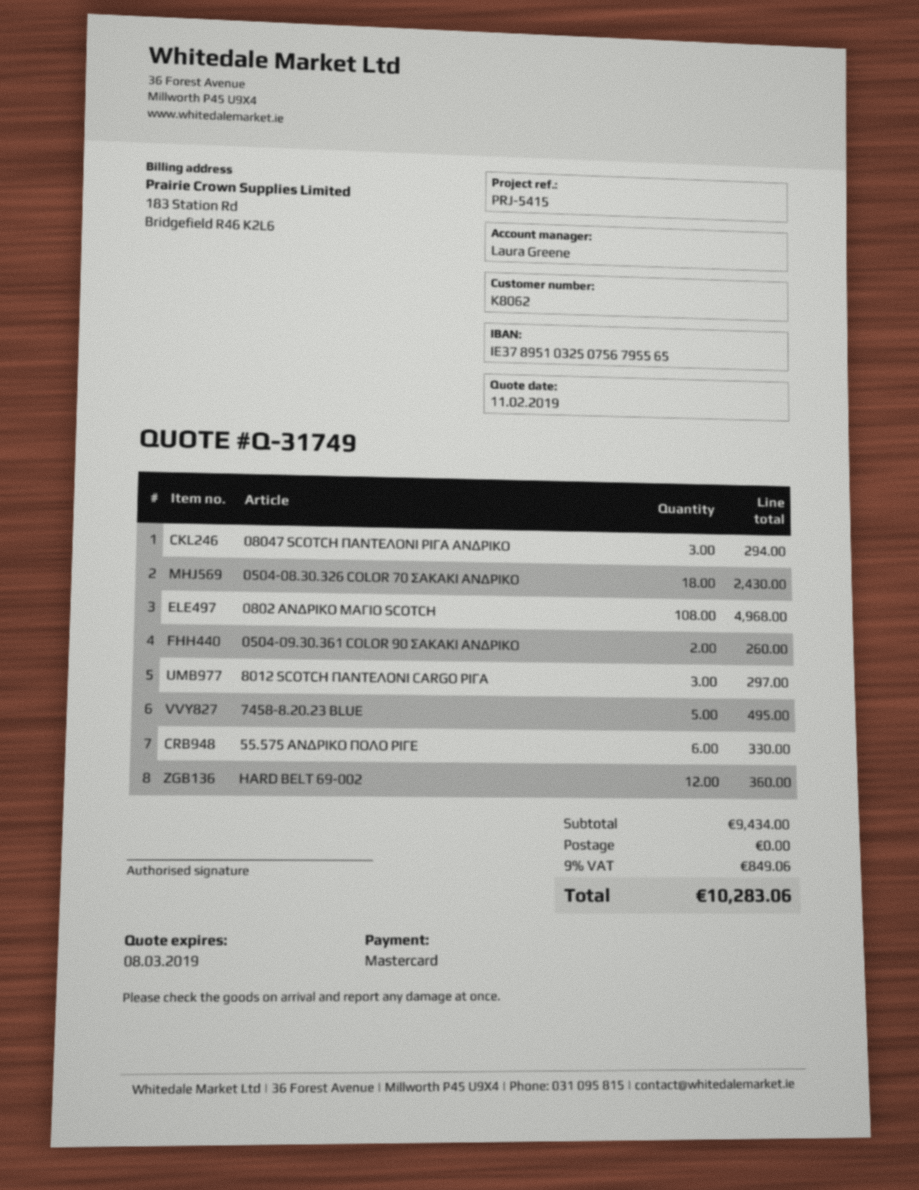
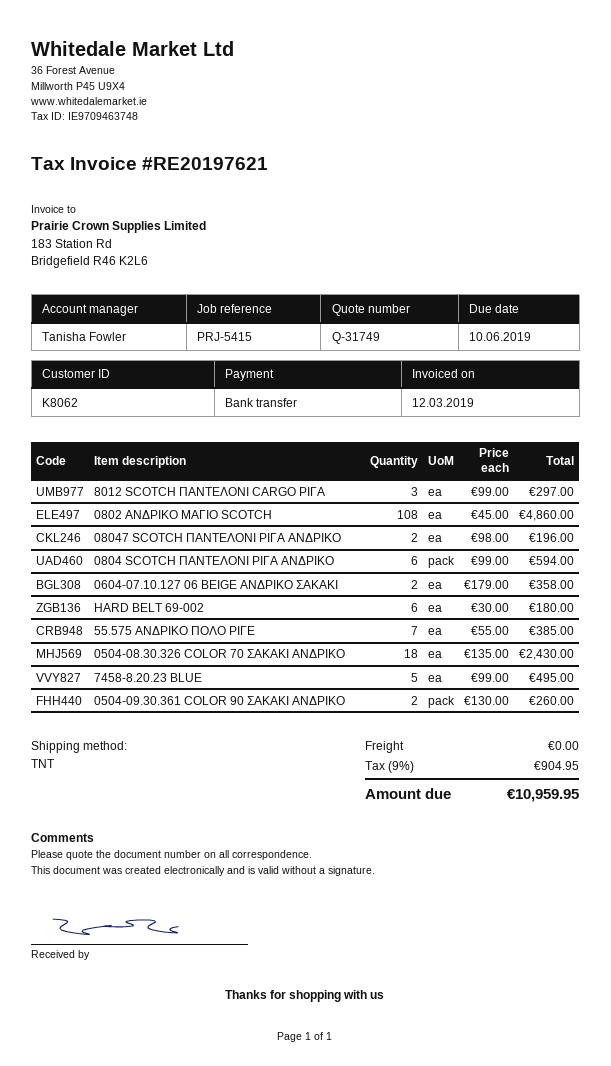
sales rep: Laura Greene -> Tanisha Fowler
payment method: Mastercard -> bank transfer
08047 SCOTCH ΠΑΝΤΕΛΟΝΙ ΡΙΓΑ ΑΝΔΡΙΚΟ: 3 for 294.00 -> 2 for 196.00
0802 ΑΝΔΡΙΚΟ ΜΑΓΙΟ SCOTCH: 108 for 4968.00 -> 108 for 4860.00
55.575 ΑΝΔΡΙΚΟ ΠΟΛΟ ΡΙΓΕ: 6 for 330.00 -> 7 for 385.00
HARD BELT 69-002: 12 for 360.00 -> 6 for 180.00
0804 SCOTCH ΠΑΝΤΕΛΟΝΙ ΡΙΓΑ ΑΝΔΡΙΚΟ: none -> 6 for 594.00
0604-07.10.127 06 BEIGE ΑΝΔΡΙΚΟ ΣΑΚΑΚΙ: none -> 2 for 358.00
tax: 9% = 849.06 -> 9% = 904.95
total: 10283.06 -> 10959.95

